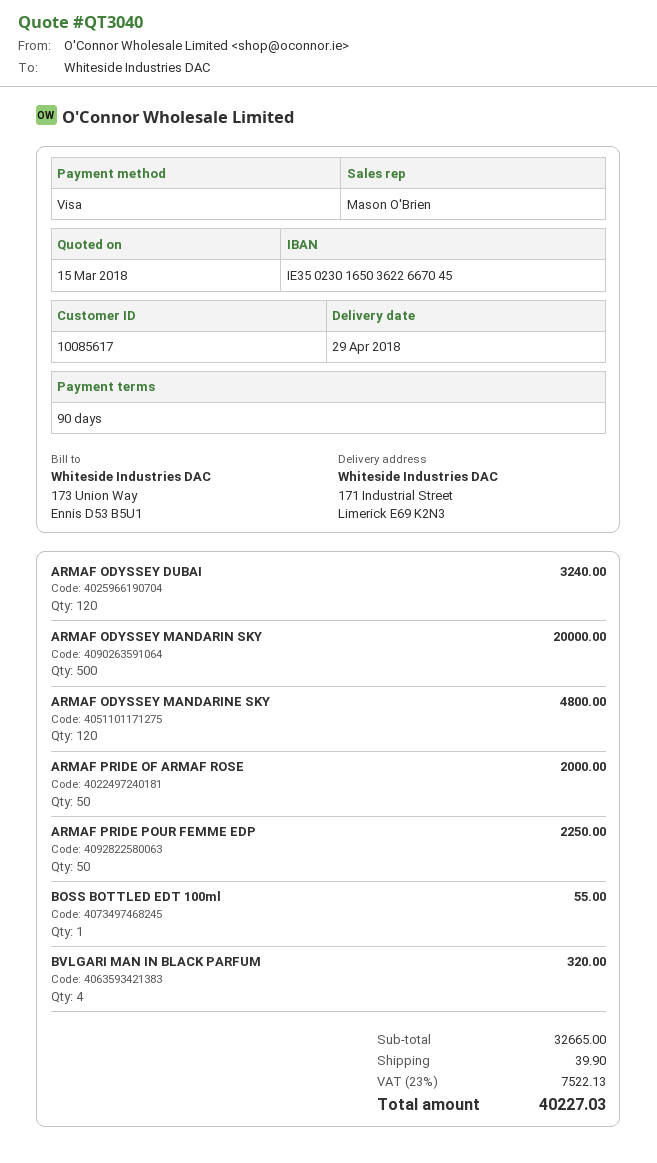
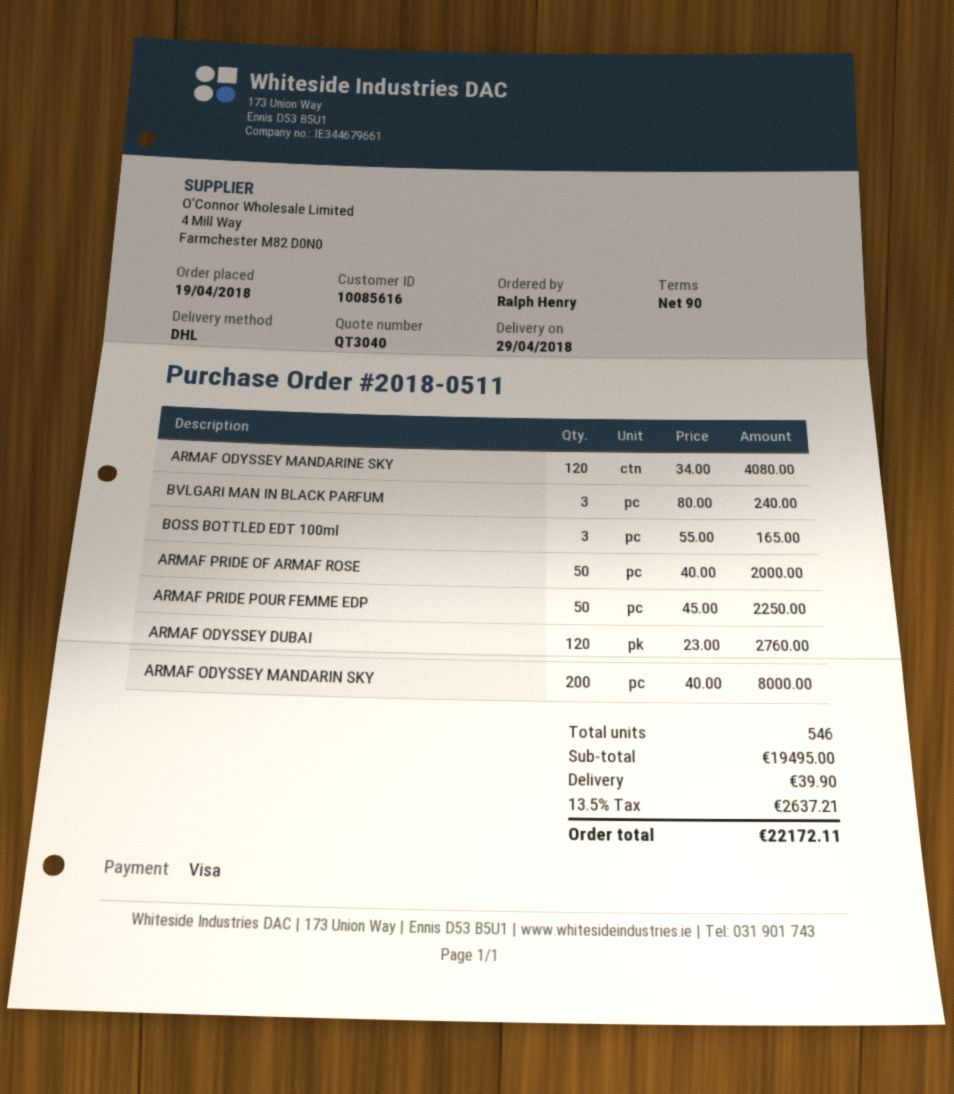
customer number: 10085617 -> 10085616
ARMAF ODYSSEY DUBAI: 120 for 3240.00 -> 120 for 2760.00
ARMAF ODYSSEY MANDARIN SKY: 500 for 20000.00 -> 200 for 8000.00
ARMAF ODYSSEY MANDARINE SKY: 120 for 4800.00 -> 120 for 4080.00
BOSS BOTTLED EDT 100ml: 1 for 55.00 -> 3 for 165.00
BVLGARI MAN IN BLACK PARFUM: 4 for 320.00 -> 3 for 240.00
subtotal: 32665.00 -> 19495.00
tax: 23% = 7522.13 -> 13.5% = 2637.21
total: 40227.03 -> 22172.11

